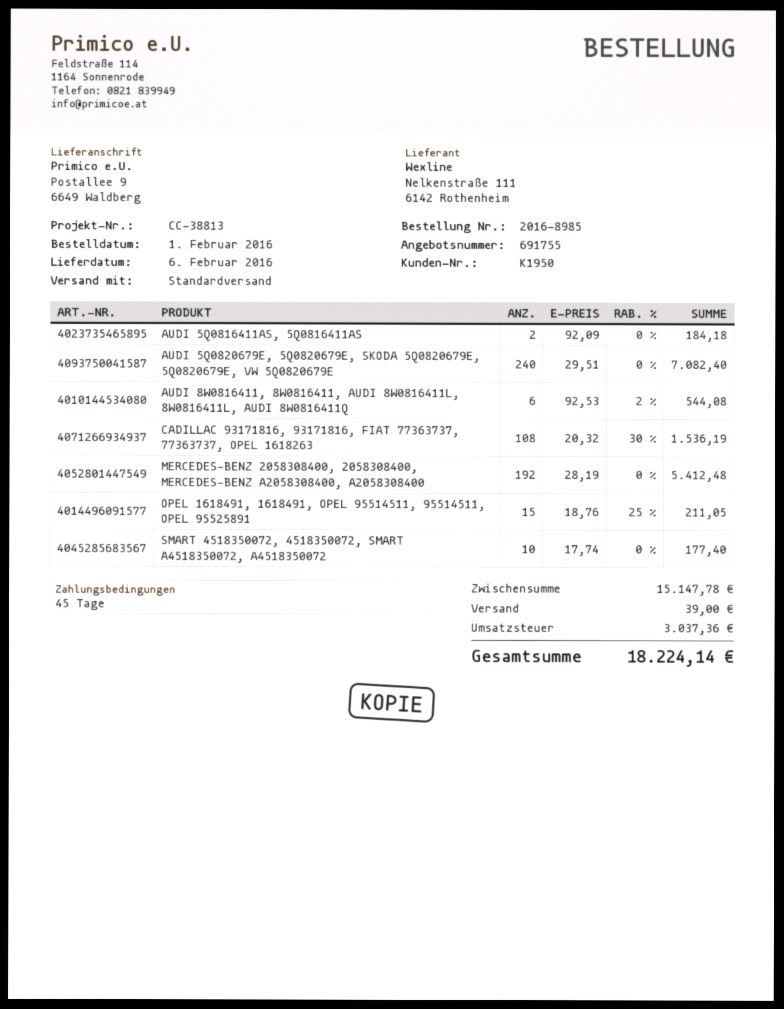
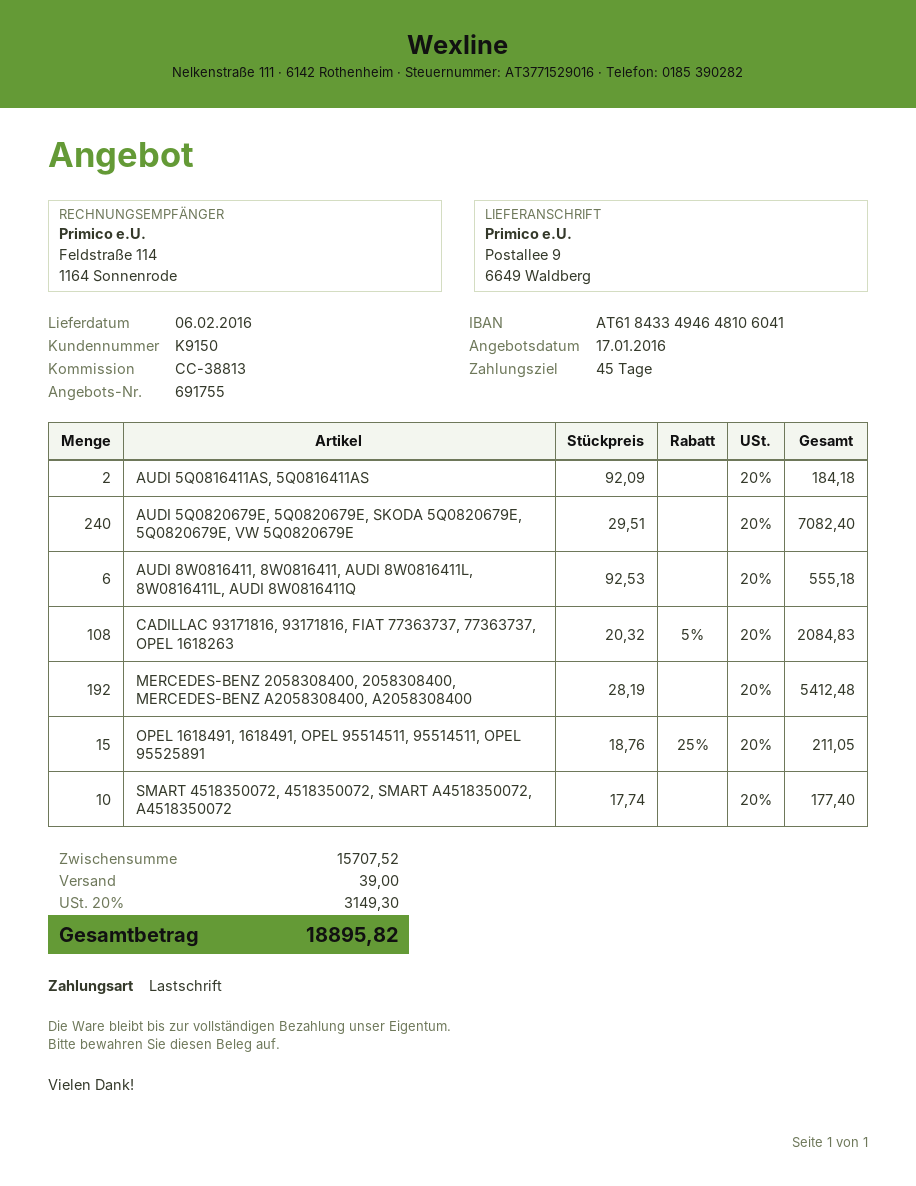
customer number: K1950 -> K9150
AUDI 8W0816411, 8W0816411, AUDI 8W0816411L, 8W0816411L, AUDI 8W0816411Q: 6 x 92.53 - 2% = 544.08 -> 6 x 92.53 = 555.18
CADILLAC 93171816, 93171816, FIAT 77363737, 77363737, OPEL 1618263: 108 x 20.32 - 30% = 1536.19 -> 108 x 20.32 - 5% = 2084.83
subtotal: 15147.78 -> 15707.52
tax: 3037.36 -> 3149.30
total: 18224.14 -> 18895.82

